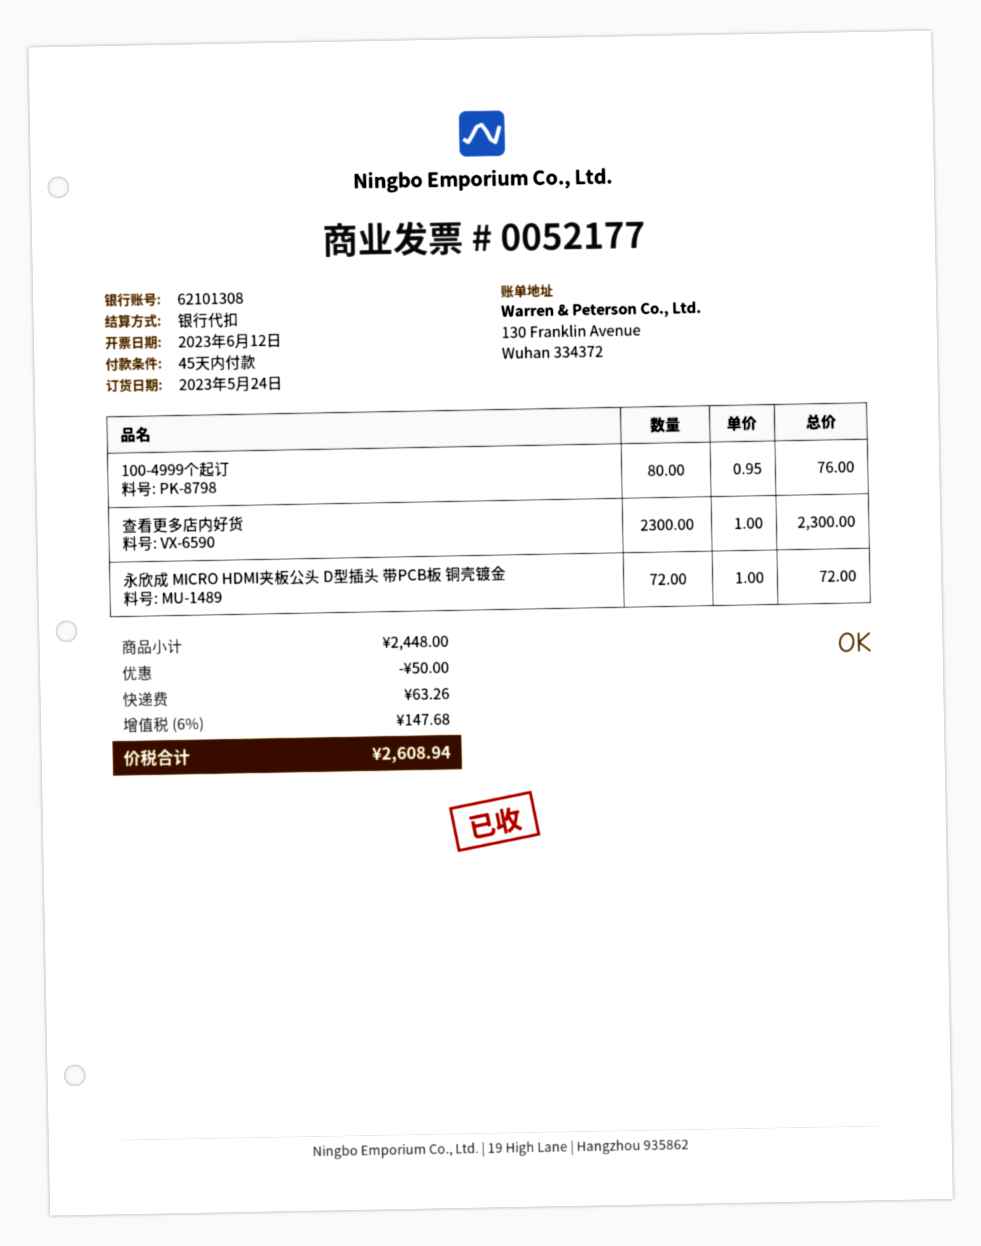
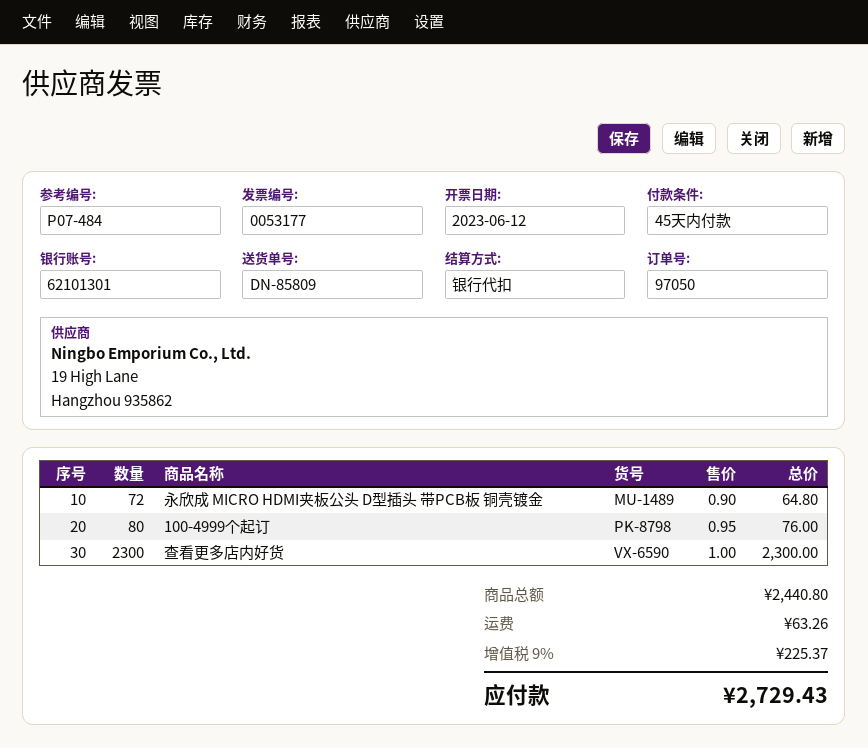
invoice number: 0052177 -> 0053177
bank account: 62101308 -> 62101301
永欣成 MICRO HDMI夹板公头 D型插头 带PCB板 铜壳镀金: 72 x 1.00 = 72.00 -> 72 x 0.90 = 64.80
subtotal: 2448.00 -> 2440.80
discount: 50.00 -> none
tax: 6% = 147.68 -> 9% = 225.37
total: 2608.94 -> 2729.43

